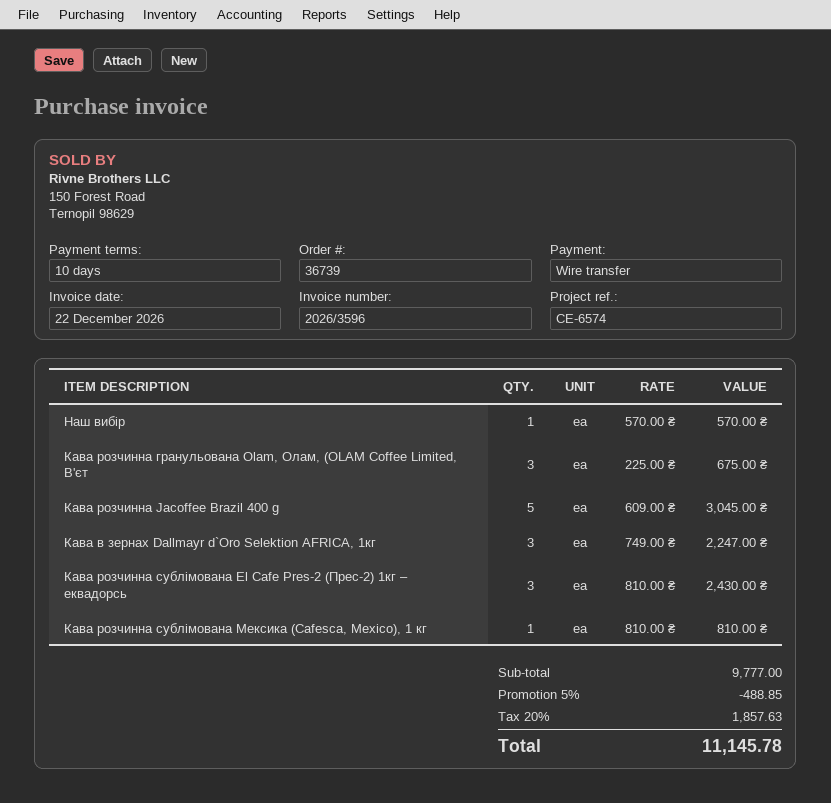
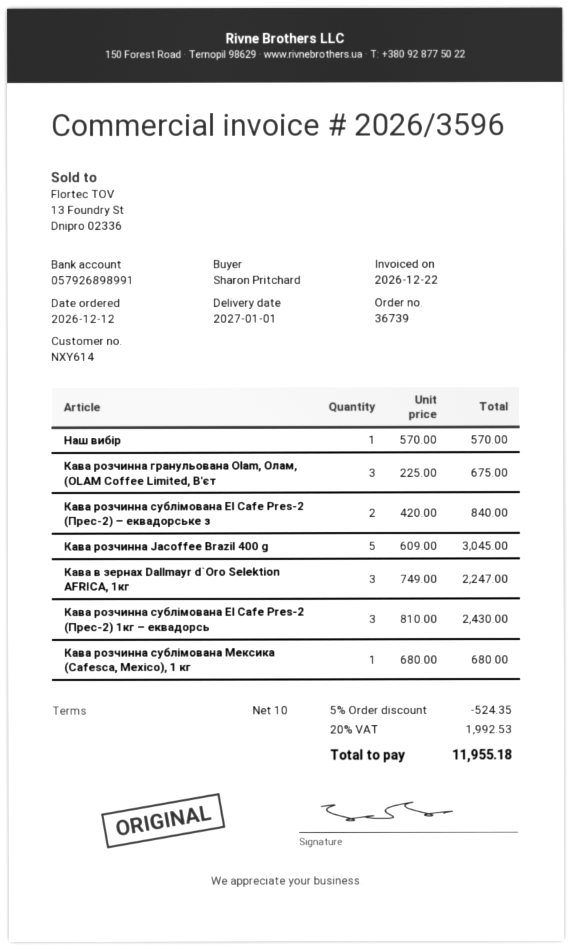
Кава розчинна сублімована Мексика (Cafesca, Mexico), 1 кг: 1 x 810.00 = 810.00 -> 1 x 680.00 = 680.00
Кава розчинна сублімована El Cafe Pres-2 (Прес-2) – еквадорське з: none -> 2 x 420.00 = 840.00
discount: 5% = 488.85 -> 5% = 524.35
tax: 20% = 1857.63 -> 20% = 1992.53
total: 11145.78 -> 11955.18

